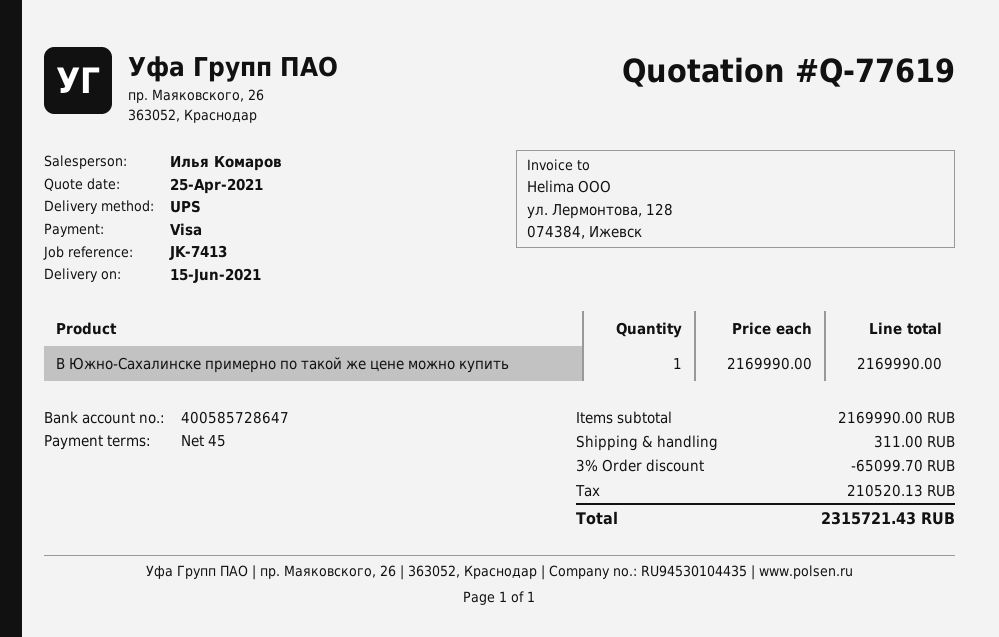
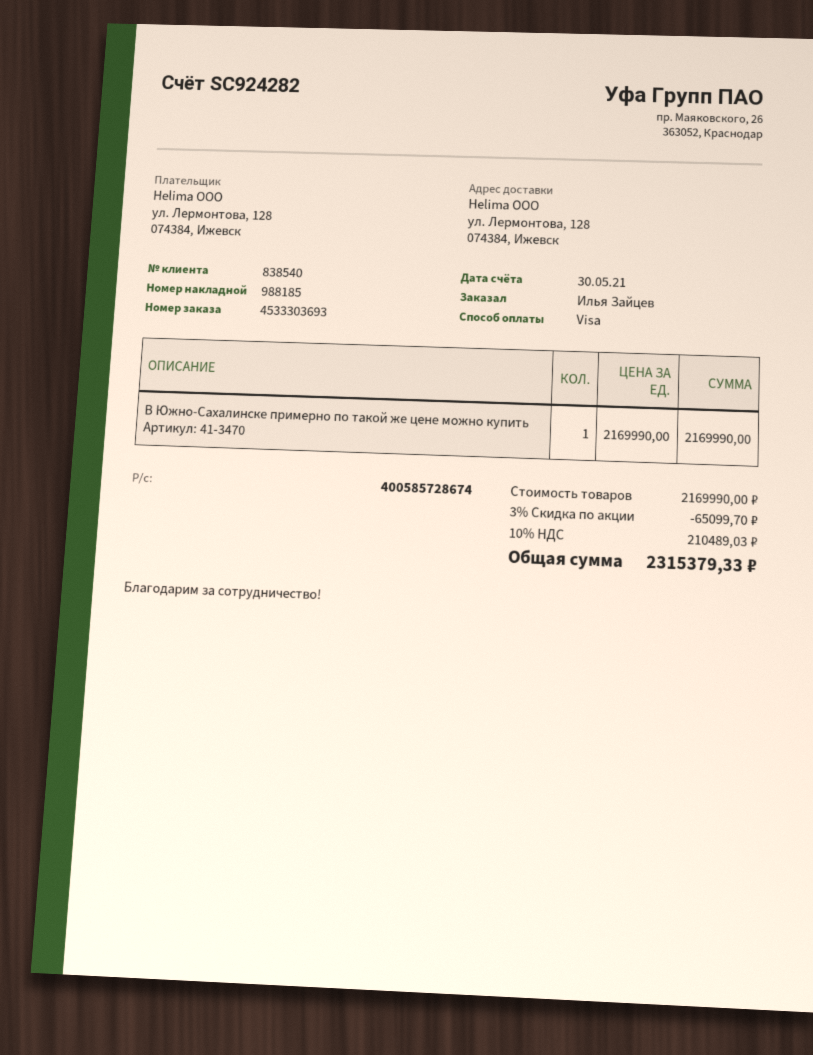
bank account: 400585728647 -> 400585728674
shipping: 311.00 -> none
tax: 210520.13 -> 210489.03
total: 2315721.43 -> 2315379.33

